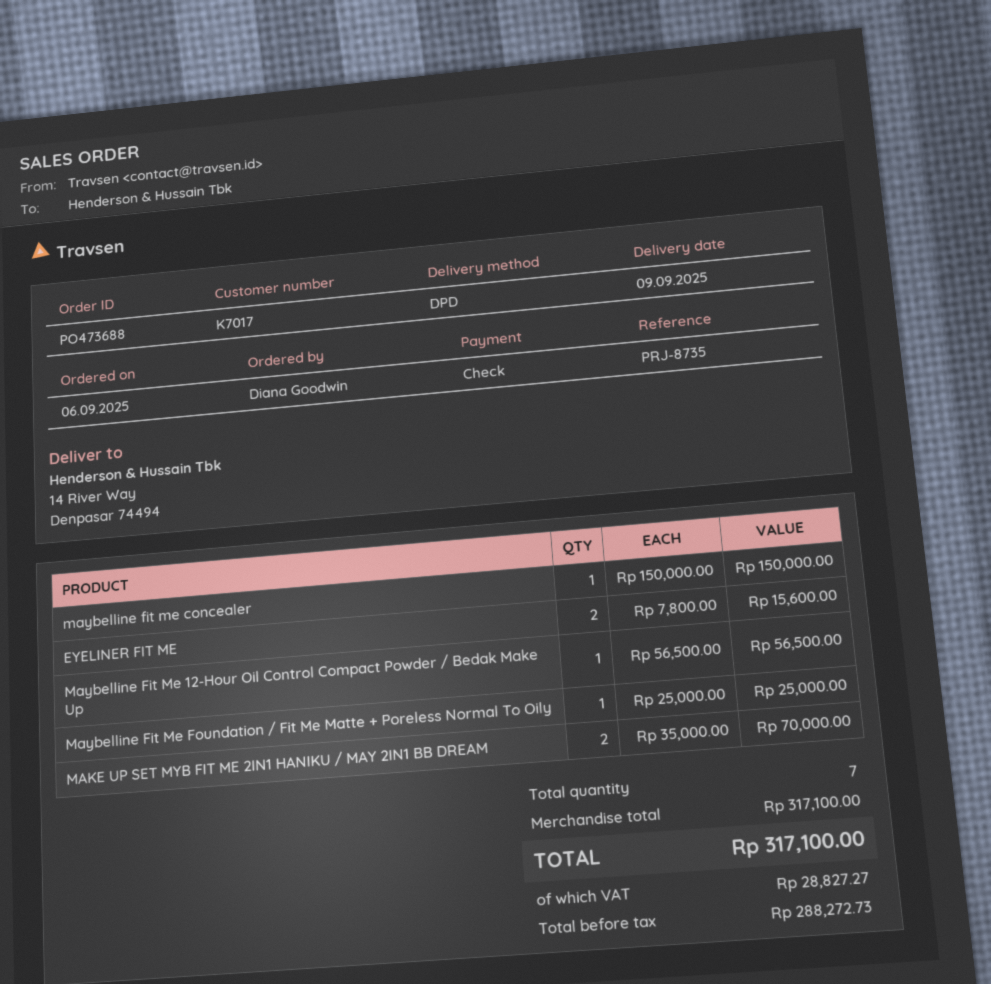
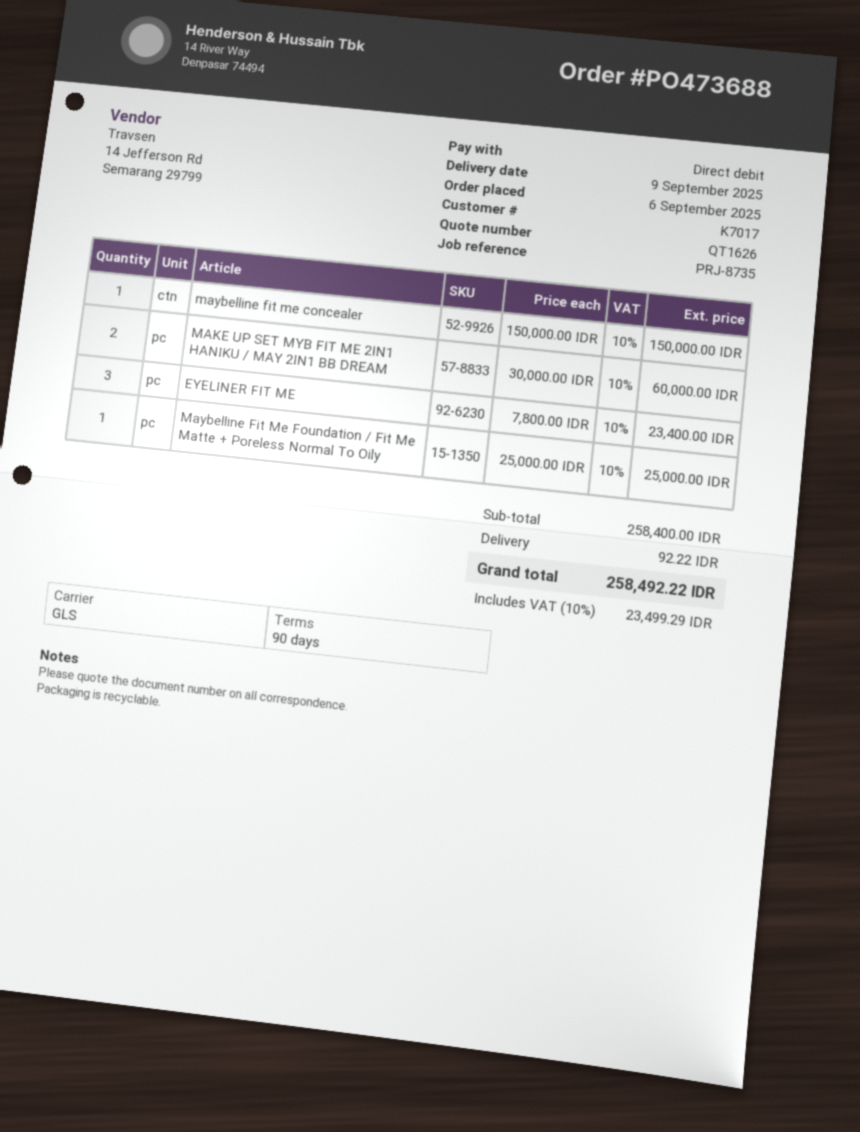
payment method: cheque -> direct debit
shipping method: DPD -> GLS
EYELINER FIT ME: 2 x 7800.00 = 15600.00 -> 3 x 7800.00 = 23400.00
Maybelline Fit Me 12-Hour Oil Control Compact Powder / Bedak Make Up: 1 x 56500.00 = 56500.00 -> none
MAKE UP SET MYB FIT ME 2IN1 HANIKU / MAY 2IN1 BB DREAM: 2 x 35000.00 = 70000.00 -> 2 x 30000.00 = 60000.00
subtotal: 317100.00 -> 258400.00
shipping: none -> 92.22
tax: 28827.27 -> 23499.29
total: 317100.00 -> 258492.22

